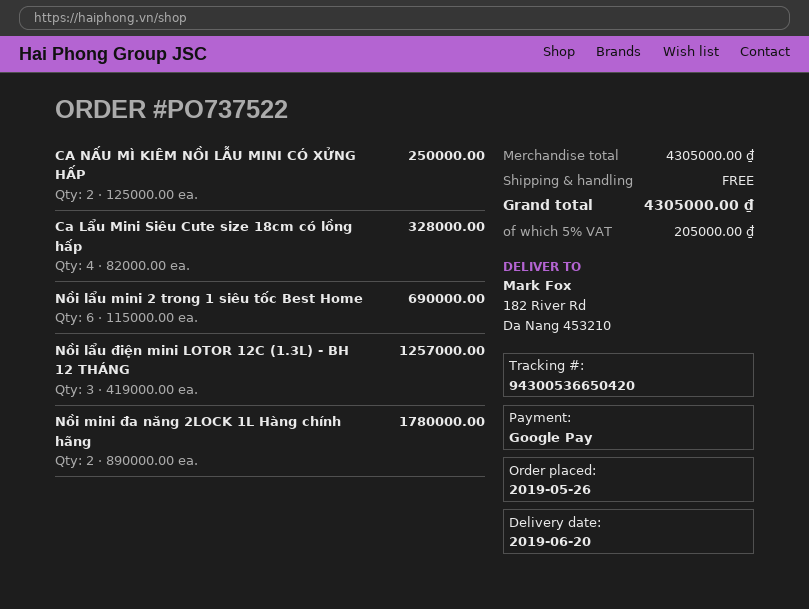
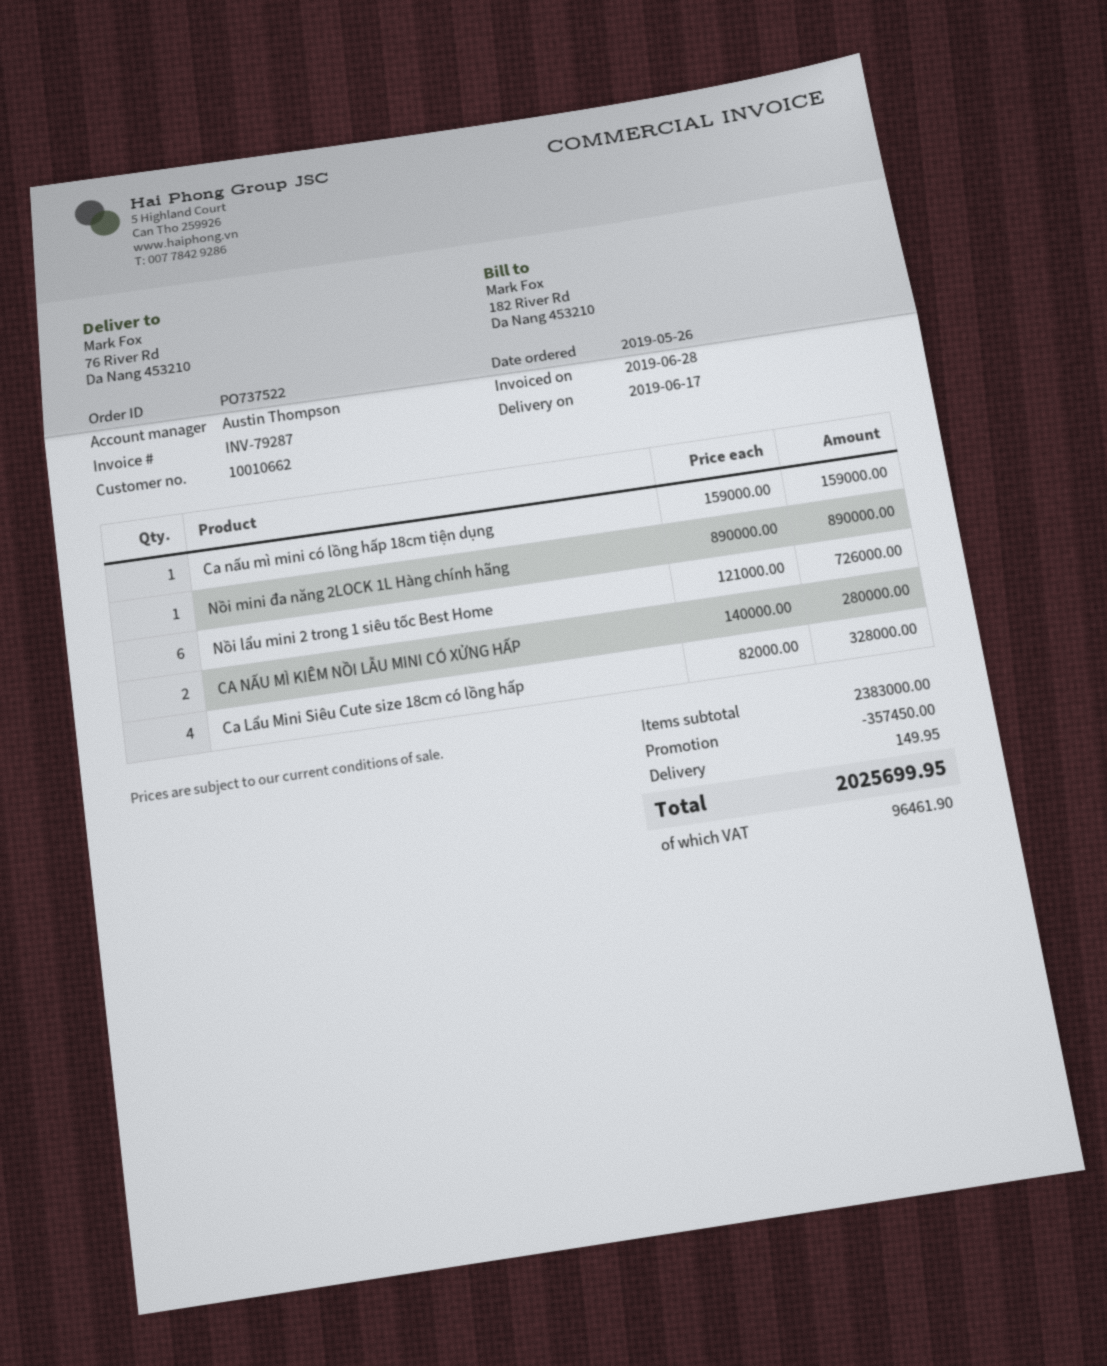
delivery date: 2019-06-20 -> 2019-06-17
ship to: 182 River Rd, Da Nang 453210 -> 76 River Rd, Da Nang 453210
CA NẤU MÌ KIÊM NỒI LẪU MINI CÓ XỬNG HẤP: 2 x 125000.00 = 250000.00 -> 2 x 140000.00 = 280000.00
Nồi lẩu mini 2 trong 1 siêu tốc Best Home: 6 x 115000.00 = 690000.00 -> 6 x 121000.00 = 726000.00
Nồi lẩu điện mini LOTOR 12C (1.3L) - BH 12 THÁNG: 3 x 419000.00 = 1257000.00 -> none
Nồi mini đa năng 2LOCK 1L Hàng chính hãng: 2 x 890000.00 = 1780000.00 -> 1 x 890000.00 = 890000.00
Ca nấu mì mini có lồng hấp 18cm tiện dụng: none -> 1 x 159000.00 = 159000.00
subtotal: 4305000.00 -> 2383000.00
discount: none -> 357450.00
shipping: 0.00 -> 149.95
tax: 205000.00 -> 96461.90
total: 4305000.00 -> 2025699.95

